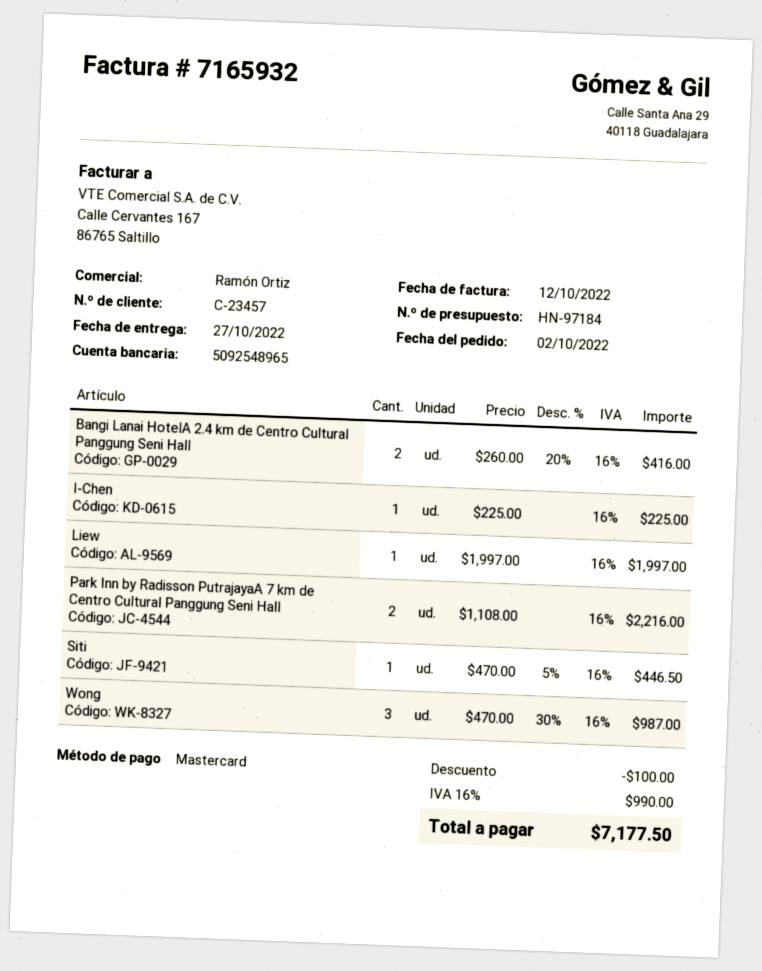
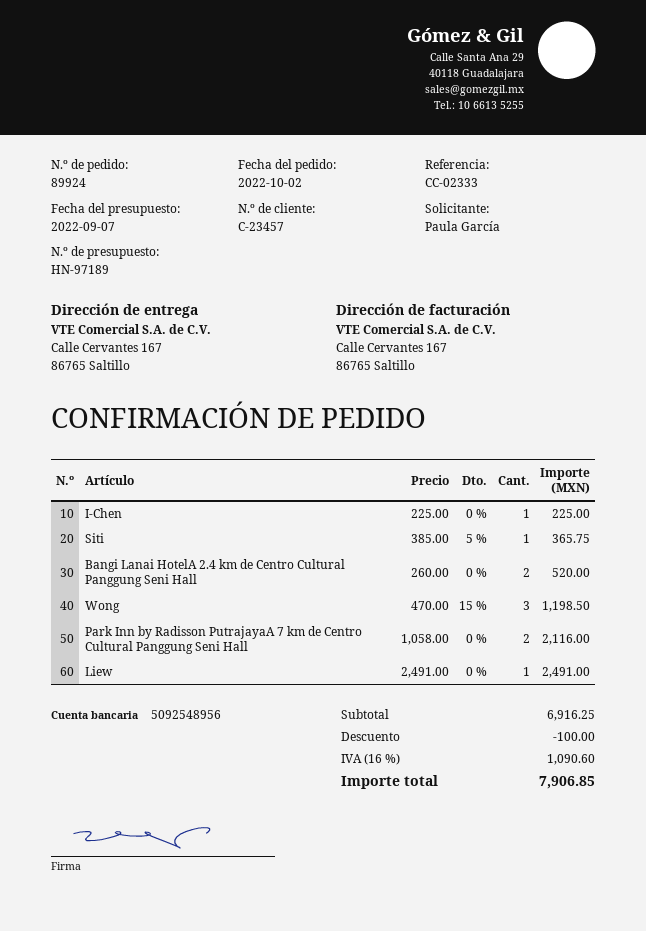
quote number: HN-97184 -> HN-97189
bank account: 5092548965 -> 5092548956
Bangi Lanai HotelA 2.4 km de Centro Cultural Panggung Seni Hall: 2 x 260.00 - 20% = 416.00 -> 2 x 260.00 = 520.00
Liew: 1 x 1997.00 = 1997.00 -> 1 x 2491.00 = 2491.00
Park Inn by Radisson PutrajayaA 7 km de Centro Cultural Panggung Seni Hall: 2 x 1108.00 = 2216.00 -> 2 x 1058.00 = 2116.00
Siti: 1 x 470.00 - 5% = 446.50 -> 1 x 385.00 - 5% = 365.75
Wong: 3 x 470.00 - 30% = 987.00 -> 3 x 470.00 - 15% = 1198.50
tax: 16% = 990.00 -> 16% = 1090.60
total: 7177.50 -> 7906.85

